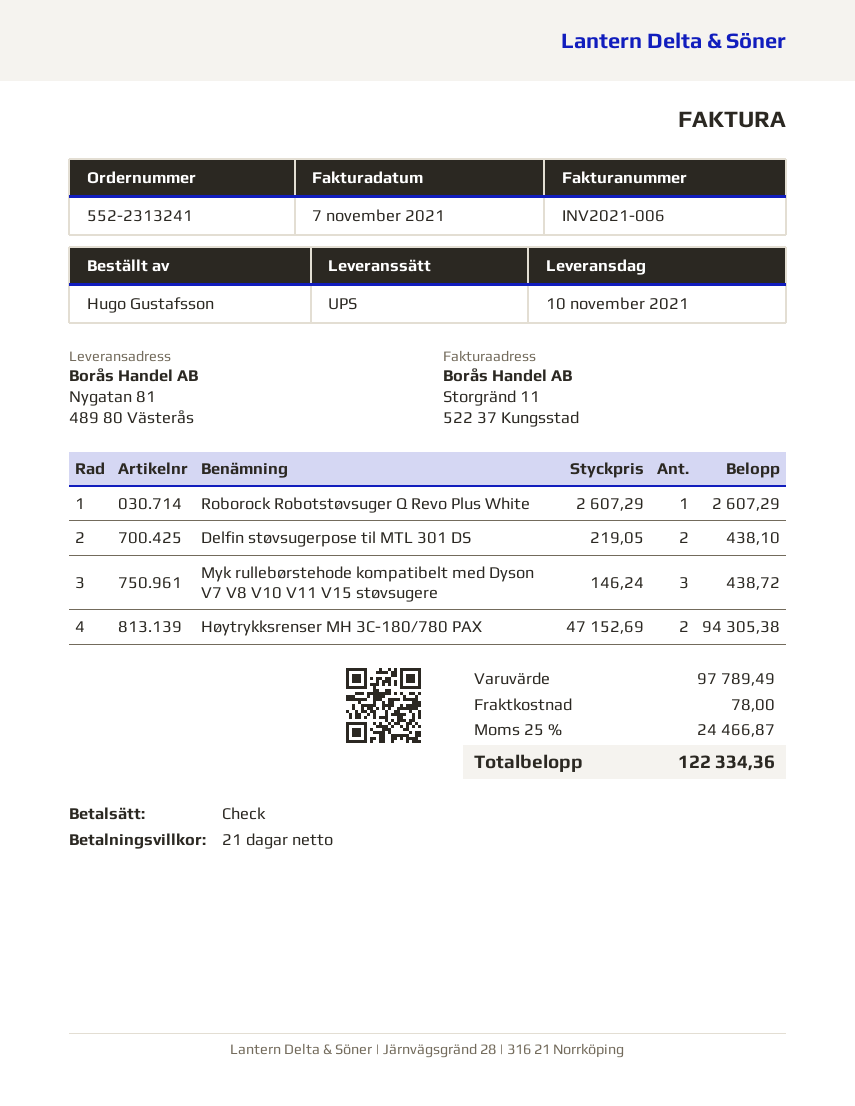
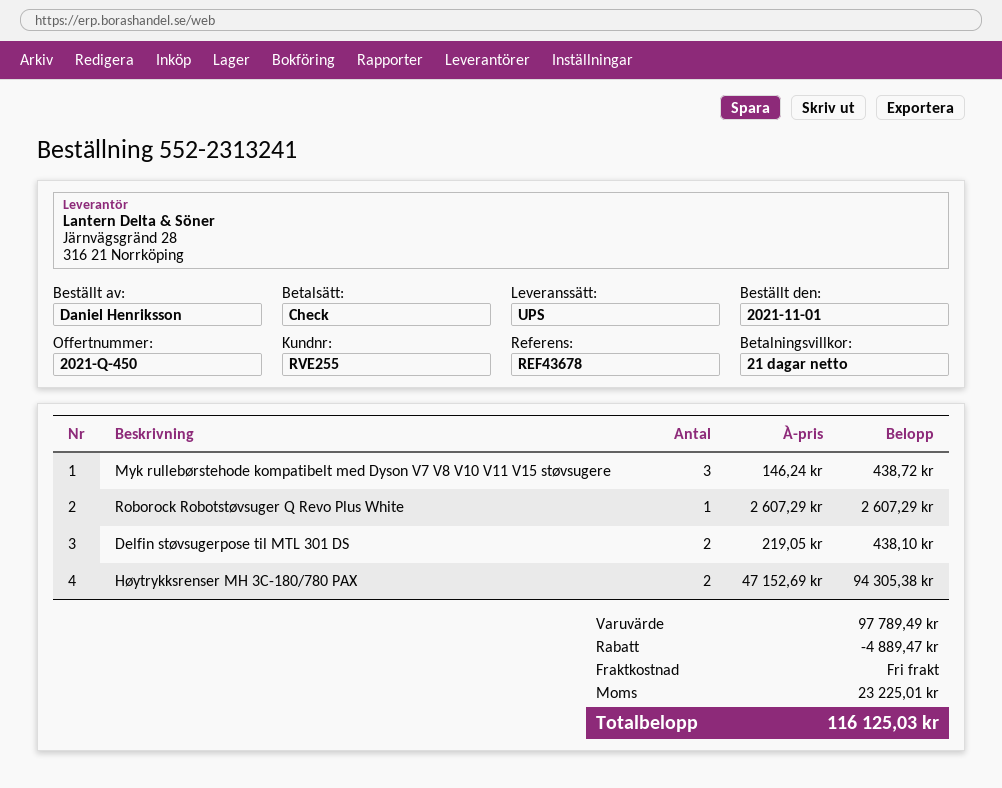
ordered by: Hugo Gustafsson -> Daniel Henriksson
discount: none -> 4889.47
shipping: 78.00 -> 0.00
tax: 24466.87 -> 23225.01
total: 122334.36 -> 116125.03

